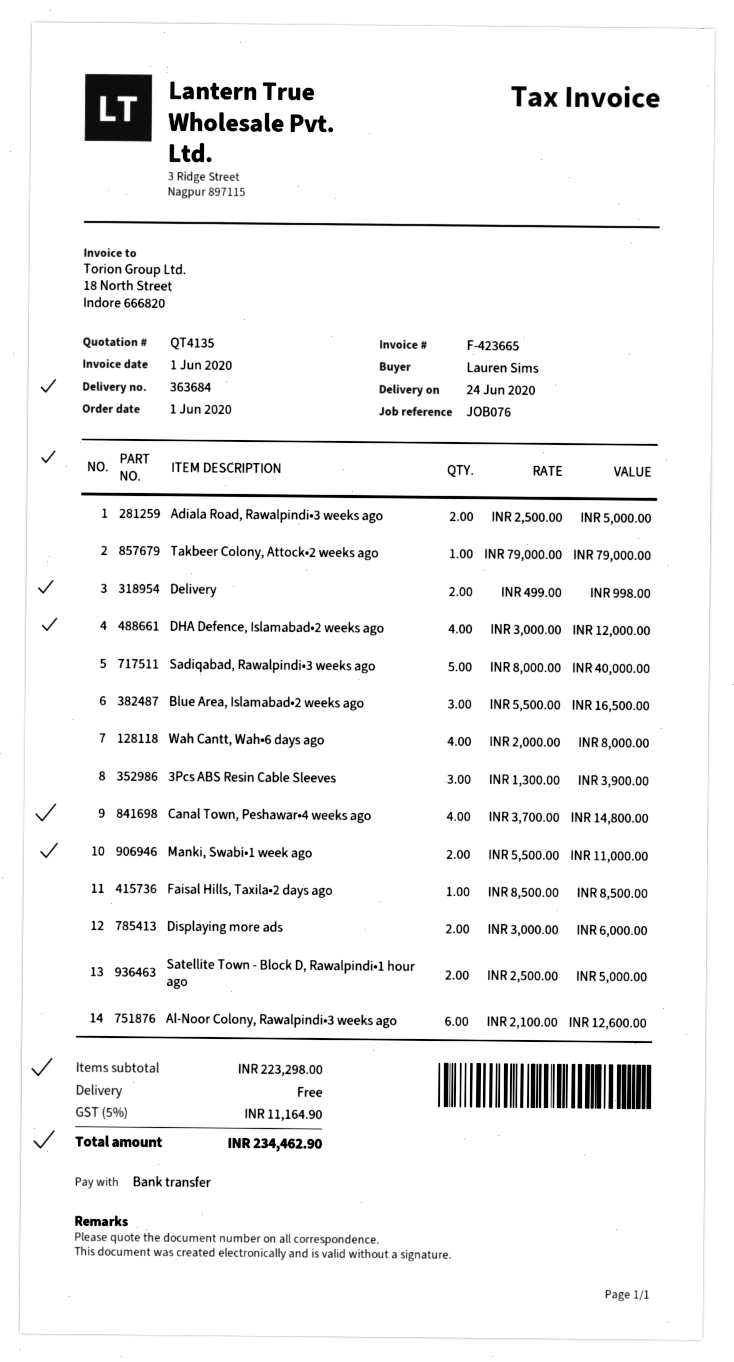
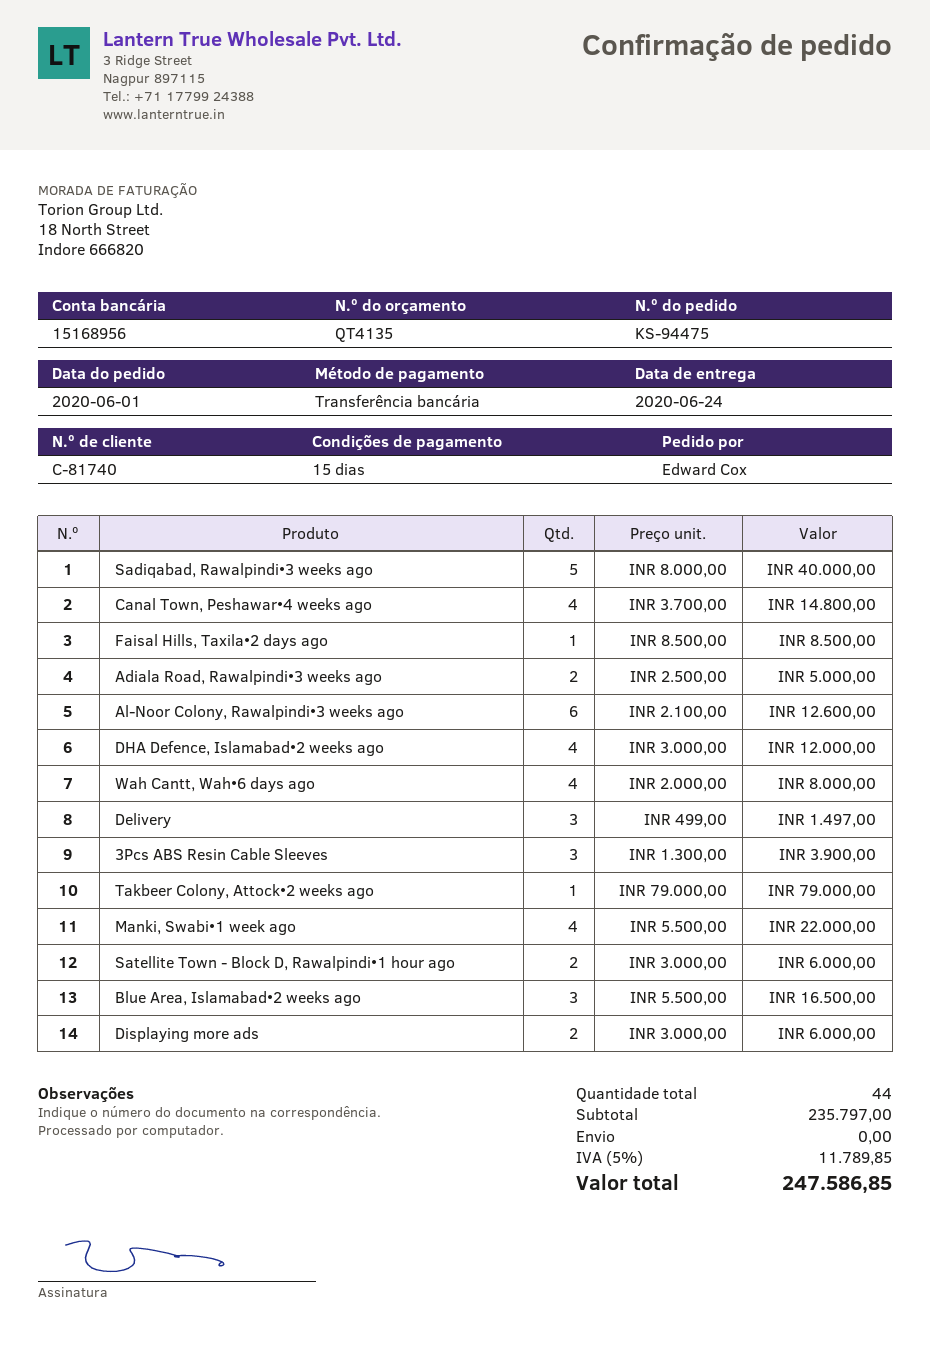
ordered by: Lauren Sims -> Edward Cox
Delivery: 2 x 499.00 = 998.00 -> 3 x 499.00 = 1497.00
Manki, Swabi•1 week ago: 2 x 5500.00 = 11000.00 -> 4 x 5500.00 = 22000.00
Satellite Town - Block D, Rawalpindi•1 hour ago: 2 x 2500.00 = 5000.00 -> 2 x 3000.00 = 6000.00
subtotal: 223298.00 -> 235797.00
tax: 5% = 11164.90 -> 5% = 11789.85
total: 234462.90 -> 247586.85

